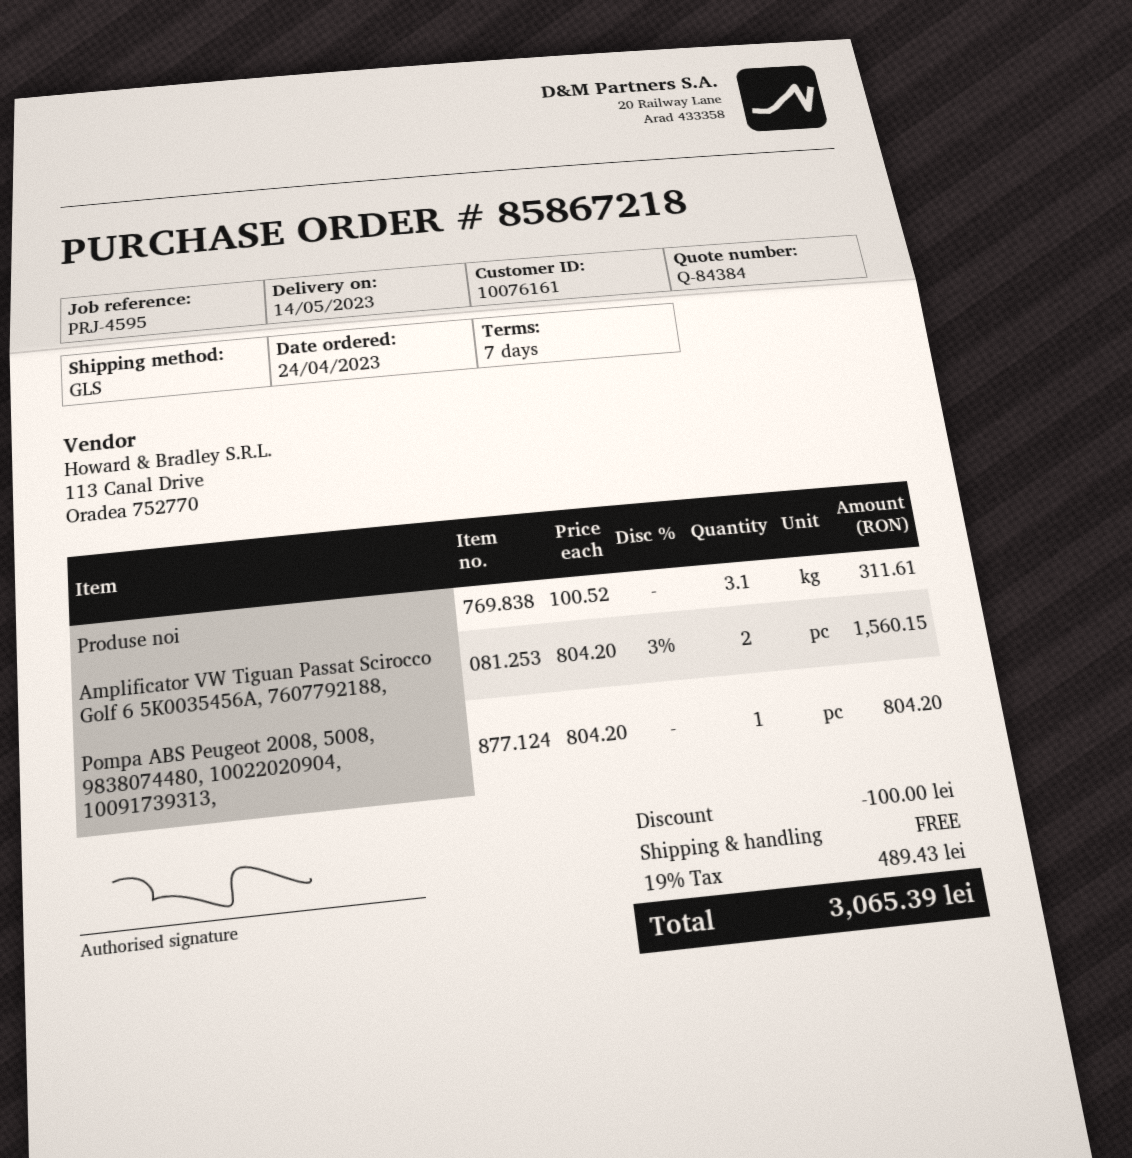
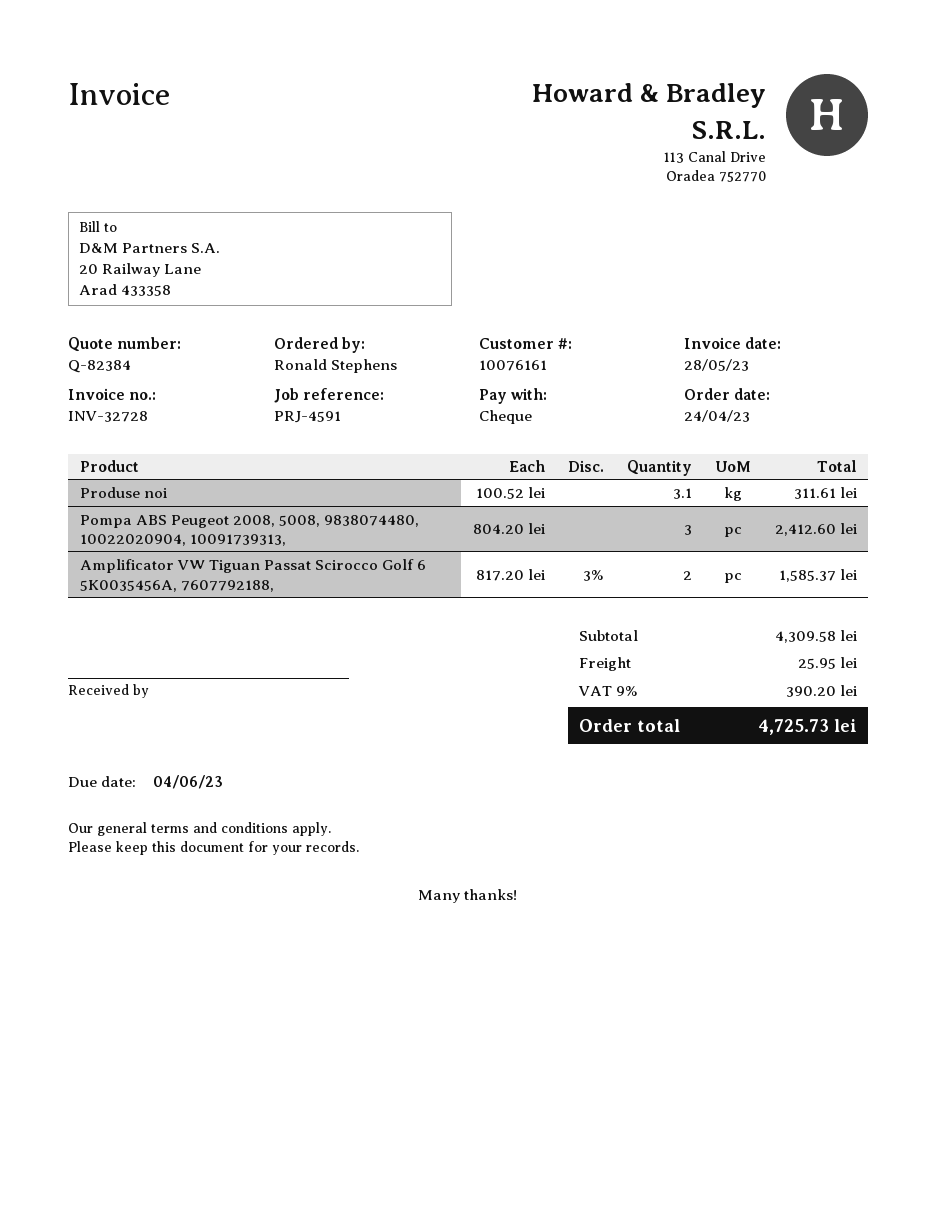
quote number: Q-84384 -> Q-82384
reference: PRJ-4595 -> PRJ-4591
Amplificator VW Tiguan Passat Scirocco Golf 6 5K0035456A, 7607792188,: 2 x 804.20 - 3% = 1560.15 -> 2 x 817.20 - 3% = 1585.37
Pompa ABS Peugeot 2008, 5008, 9838074480, 10022020904, 10091739313,: 1 x 804.20 = 804.20 -> 3 x 804.20 = 2412.60
discount: 100.00 -> none
shipping: 0.00 -> 25.95
tax: 19% = 489.43 -> 9% = 390.20
total: 3065.39 -> 4725.73

